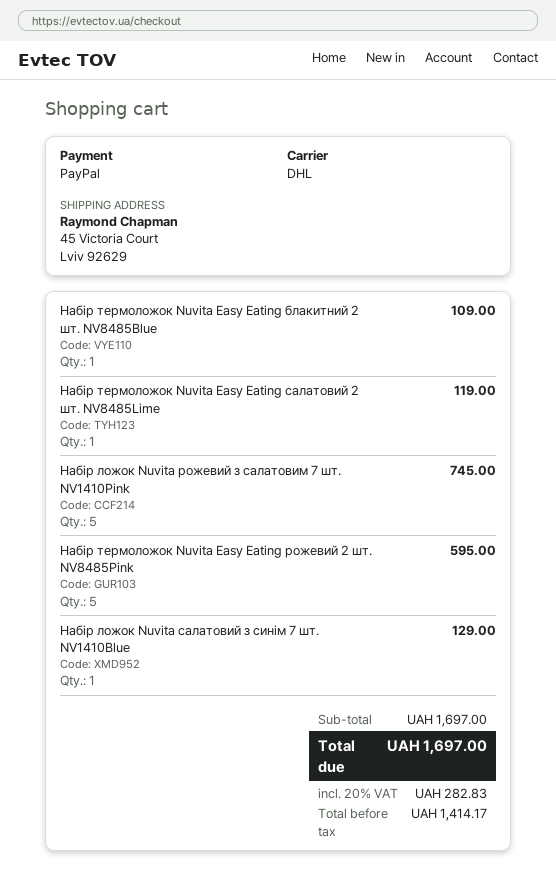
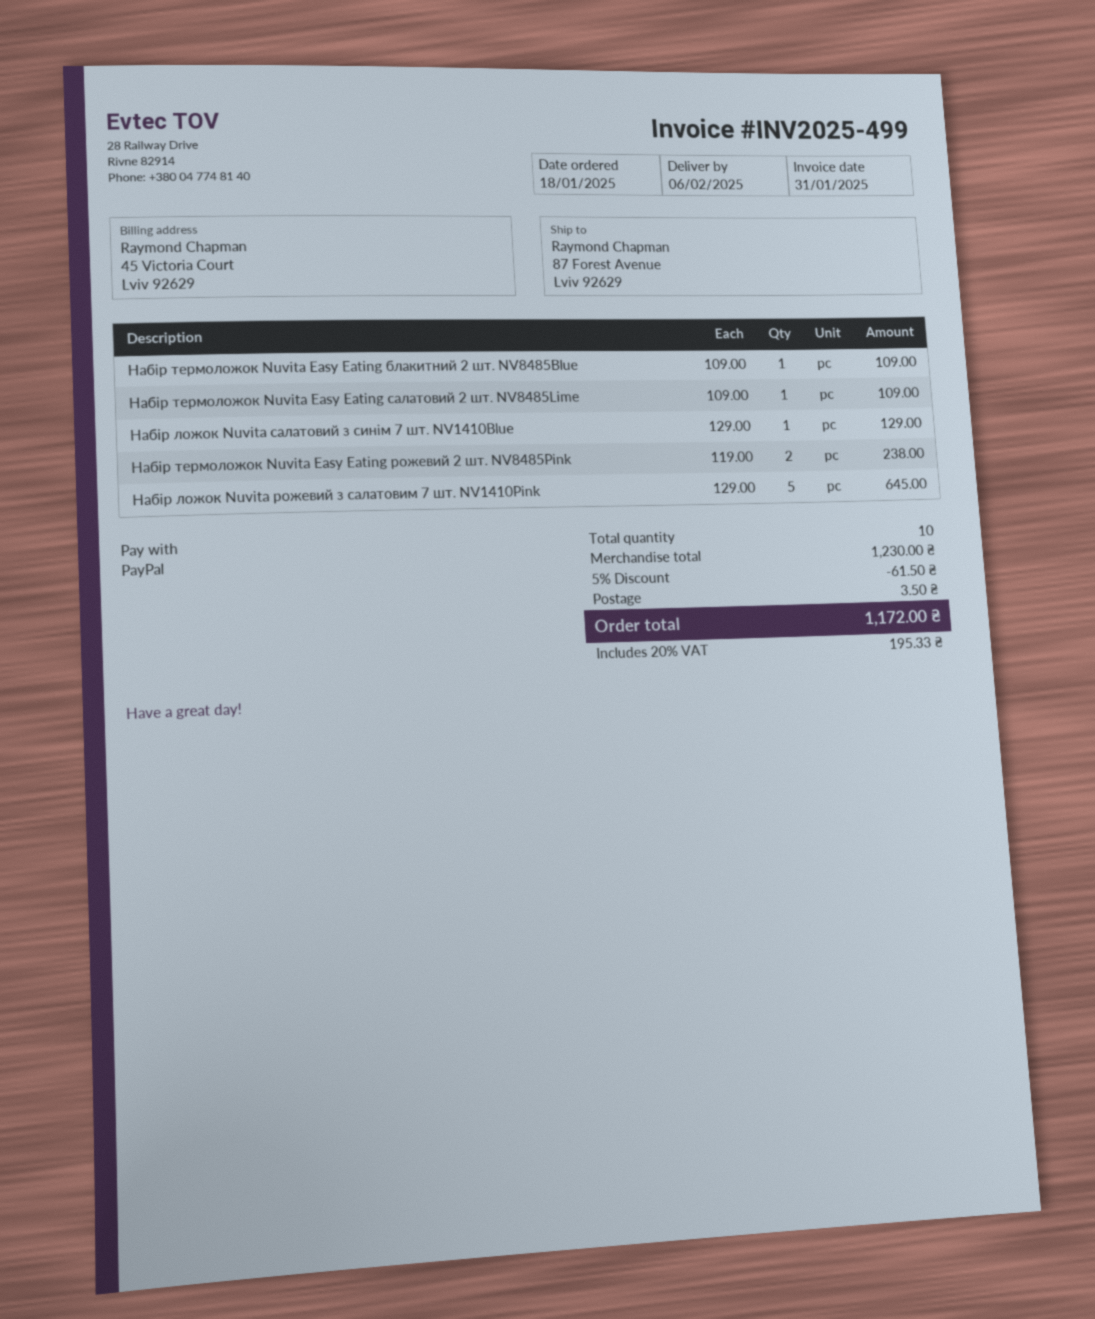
ship to: 45 Victoria Court, Lviv 92629 -> 87 Forest Avenue, Lviv 92629
Набір термоложок Nuvita Easy Eating салатовий 2 шт. NV8485Lime: 1 for 119.00 -> 1 for 109.00
Набір ложок Nuvita рожевий з салатовим 7 шт. NV1410Pink: 5 for 745.00 -> 5 for 645.00
Набір термоложок Nuvita Easy Eating рожевий 2 шт. NV8485Pink: 5 for 595.00 -> 2 for 238.00
subtotal: 1697.00 -> 1230.00
discount: none -> 5% = 61.50
shipping: none -> 3.50
tax: 20% = 282.83 -> 20% = 195.33
total: 1697.00 -> 1172.00

